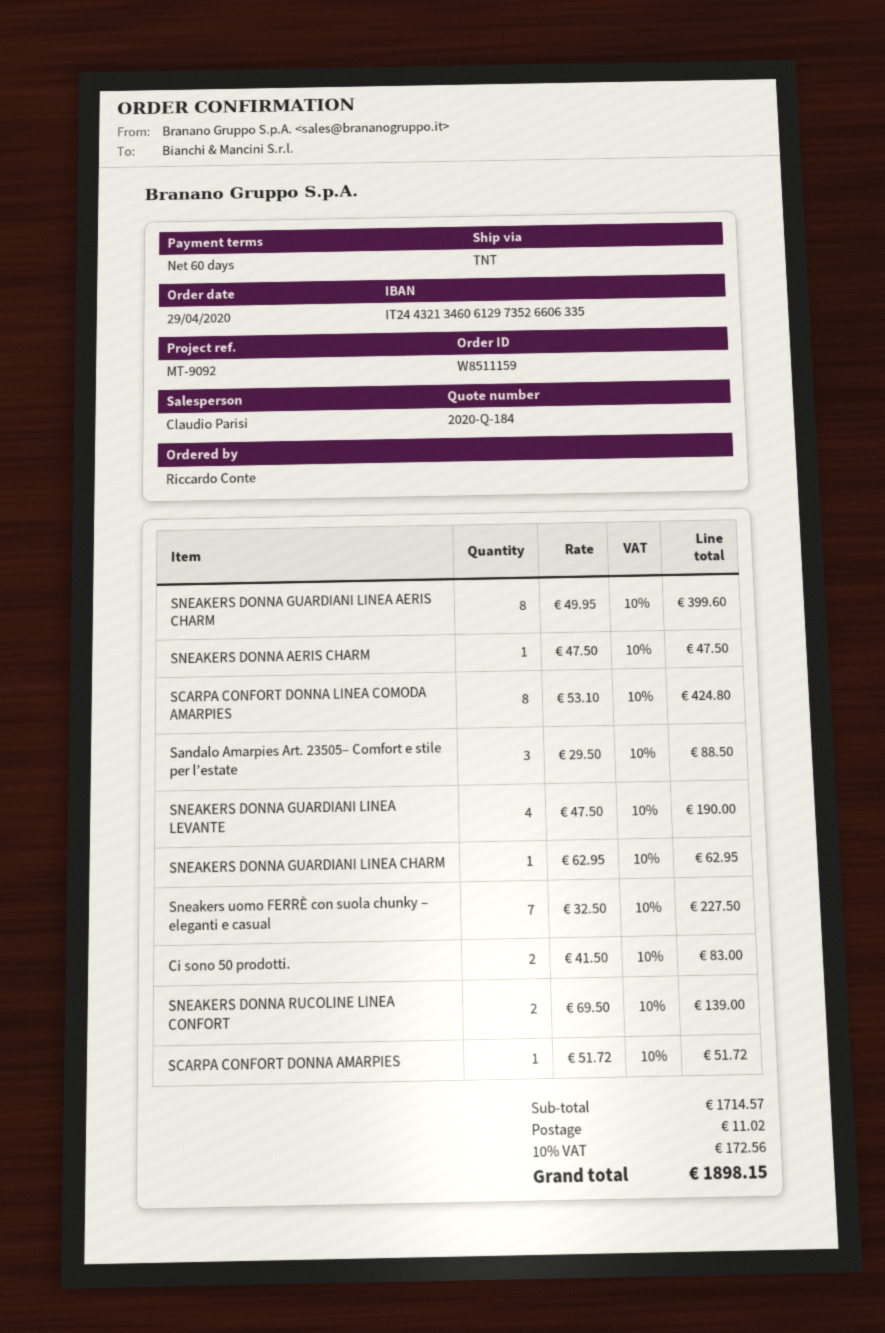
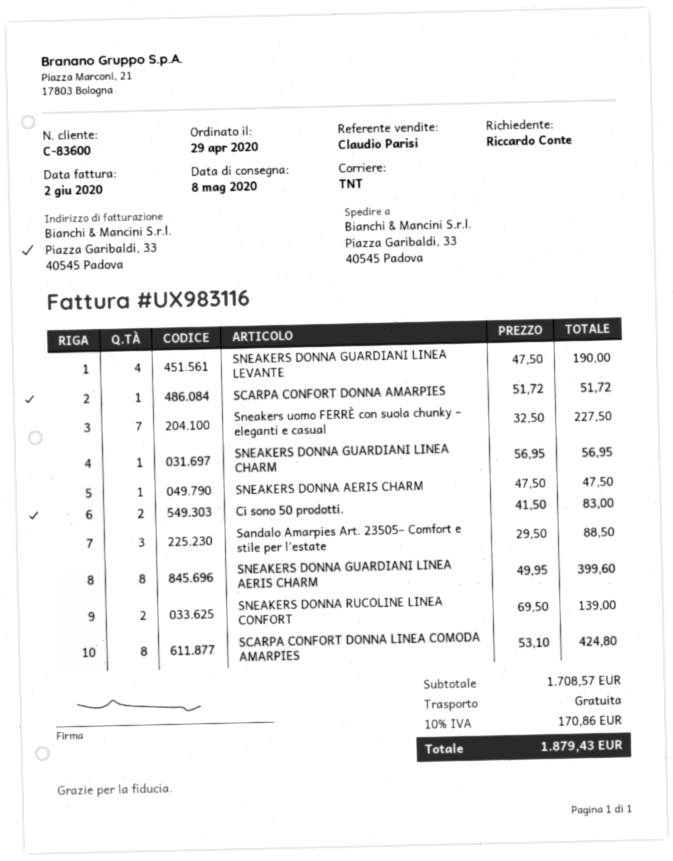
SNEAKERS DONNA GUARDIANI LINEA CHARM: 1 x 62.95 = 62.95 -> 1 x 56.95 = 56.95
subtotal: 1714.57 -> 1708.57
shipping: 11.02 -> 0.00
tax: 10% = 172.56 -> 10% = 170.86
total: 1898.15 -> 1879.43

